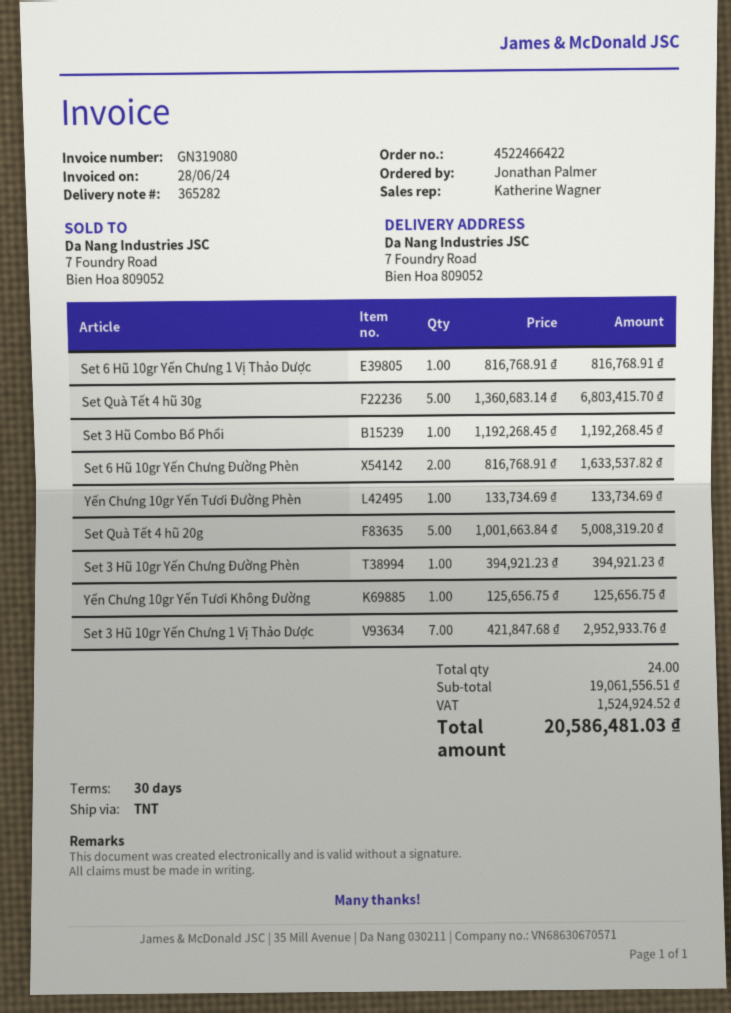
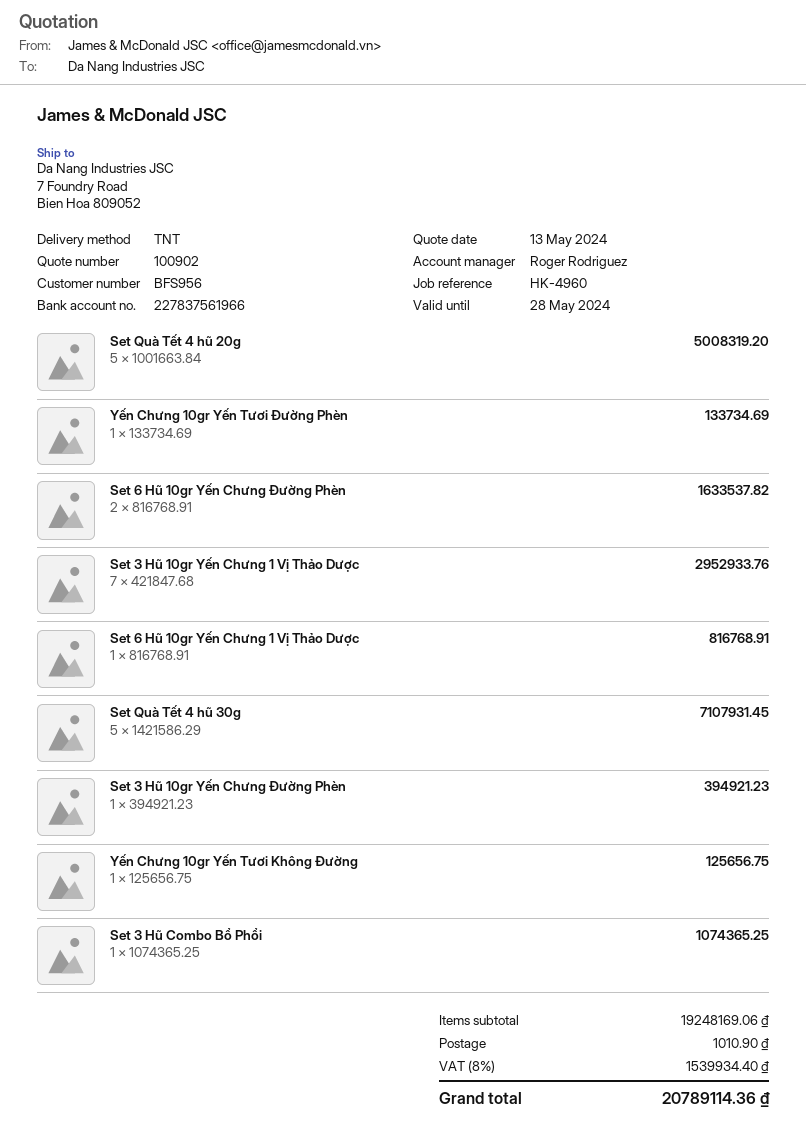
sales rep: Katherine Wagner -> Roger Rodriguez
Set Quà Tết 4 hũ 30g: 5 x 1360683.14 = 6803415.70 -> 5 x 1421586.29 = 7107931.45
Set 3 Hũ Combo Bổ Phổi: 1 x 1192268.45 = 1192268.45 -> 1 x 1074365.25 = 1074365.25
subtotal: 19061556.51 -> 19248169.06
shipping: none -> 1010.90
tax: 1524924.52 -> 1539934.40
total: 20586481.03 -> 20789114.36

